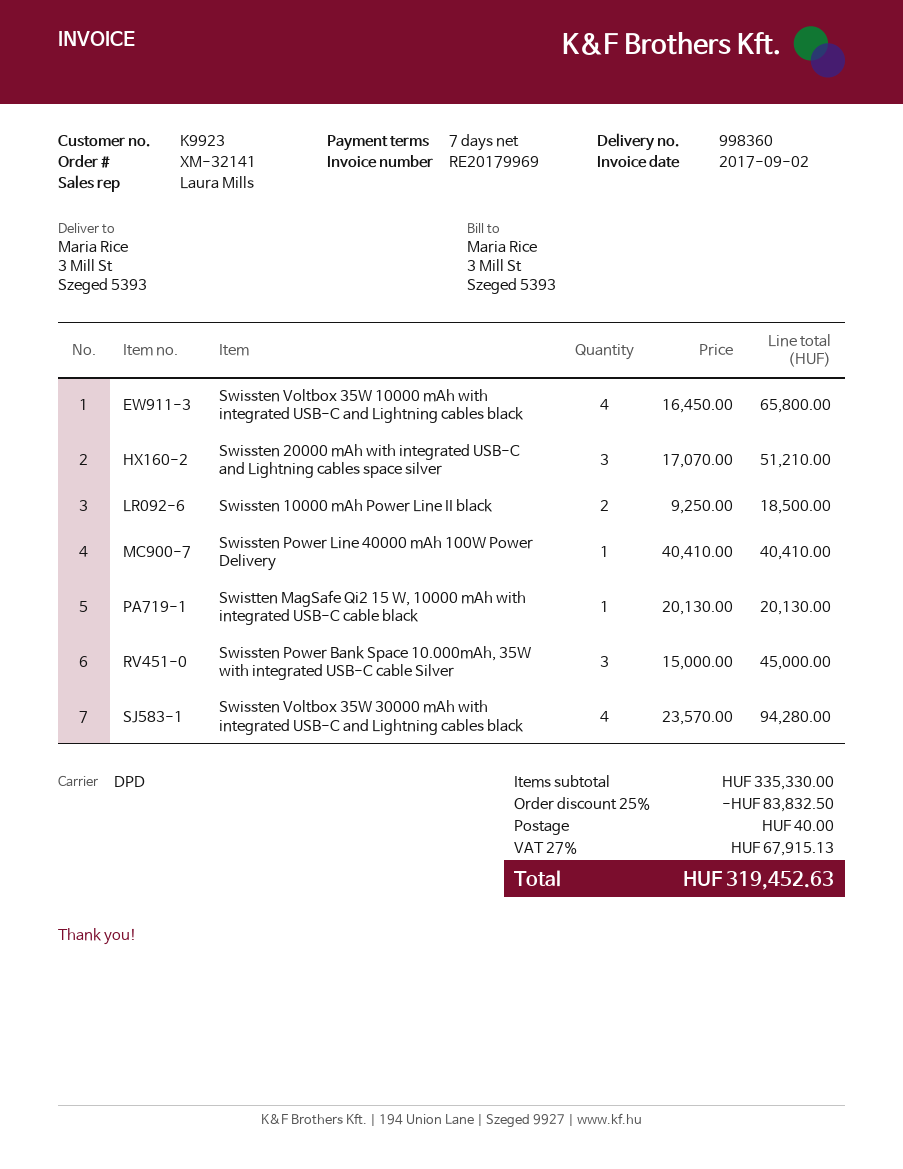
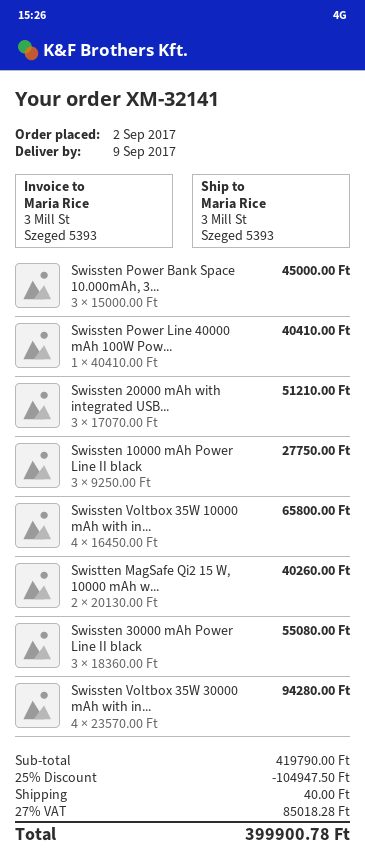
Swissten 10000 mAh Power Line II black: 2 x 9250.00 = 18500.00 -> 3 x 9250.00 = 27750.00
Swistten MagSafe Qi2 15 W, 10000 mAh with integrated USB-C cable black: 1 x 20130.00 = 20130.00 -> 2 x 20130.00 = 40260.00
Swissten 30000 mAh Power Line II black: none -> 3 x 18360.00 = 55080.00
subtotal: 335330.00 -> 419790.00
discount: 25% = 83832.50 -> 25% = 104947.50
tax: 27% = 67915.13 -> 27% = 85018.28
total: 319452.63 -> 399900.78

